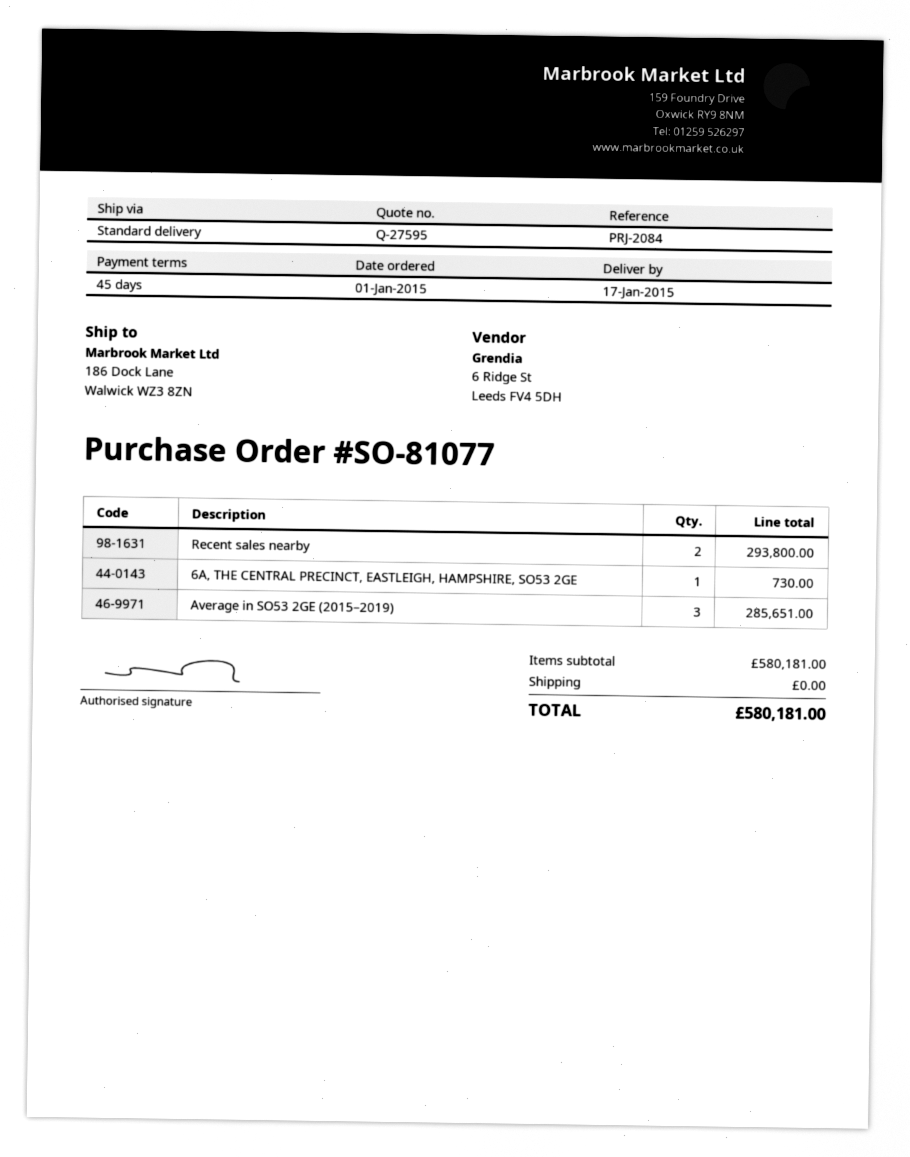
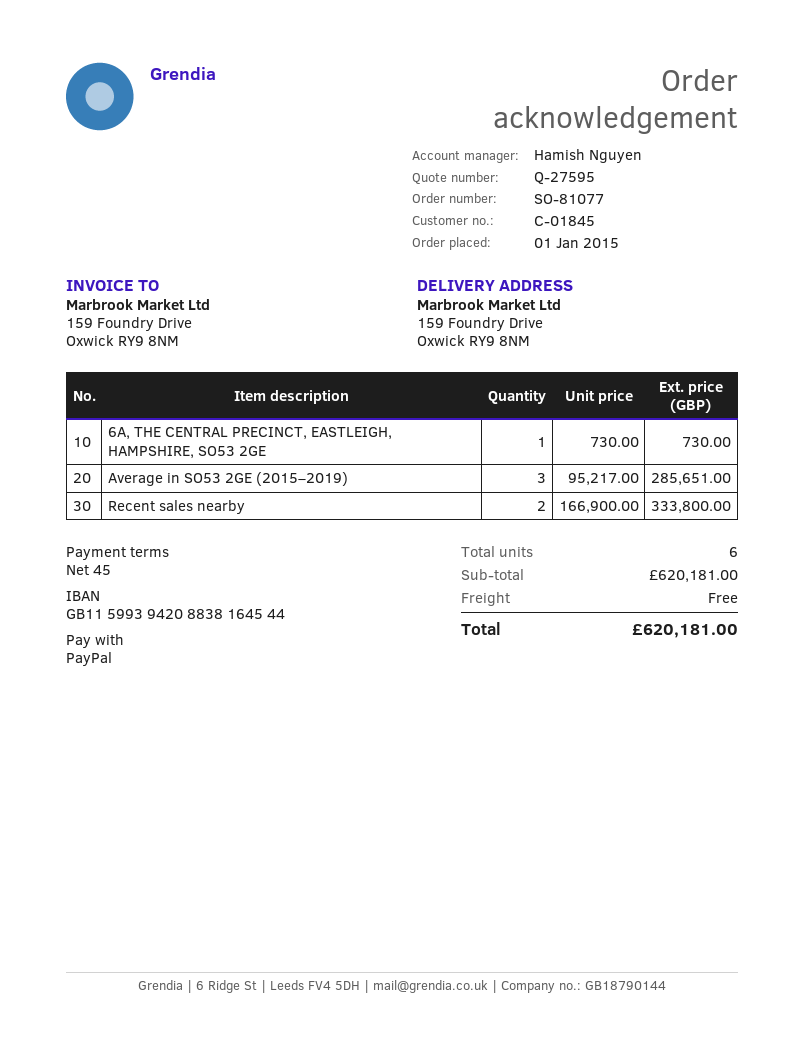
ship to: 186 Dock Lane, Walwick WZ3 8ZN -> 159 Foundry Drive, Oxwick RY9 8NM
Recent sales nearby: 2 for 293800.00 -> 2 for 333800.00
subtotal: 580181.00 -> 620181.00
total: 580181.00 -> 620181.00

